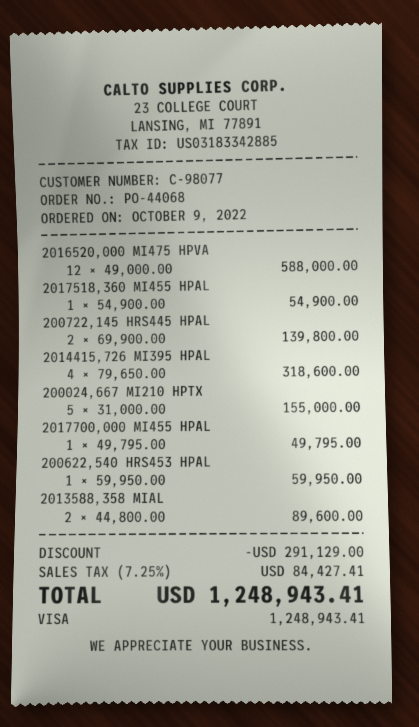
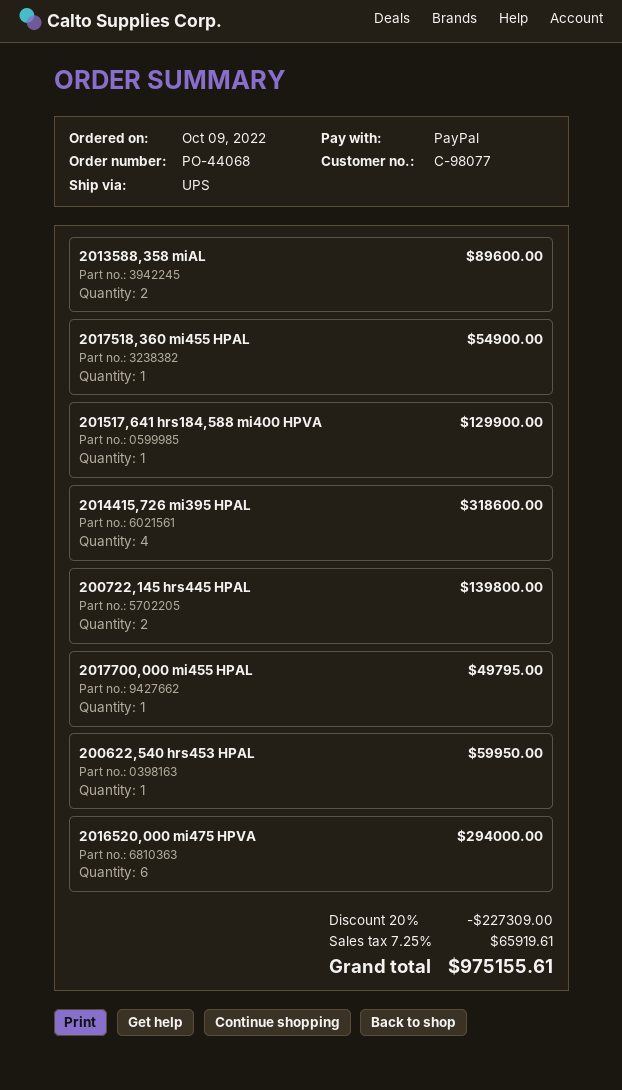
payment method: Visa -> PayPal
2016520,000 MI475 HPVA: 12 for 588000.00 -> 6 for 294000.00
200024,667 MI210 HPTX: 5 for 155000.00 -> none
201517,641 hrs184,588 mi400 HPVA: none -> 1 for 129900.00
discount: 291129.00 -> 227309.00
tax: 7.25% = 84427.41 -> 7.25% = 65919.61
total: 1248943.41 -> 975155.61

